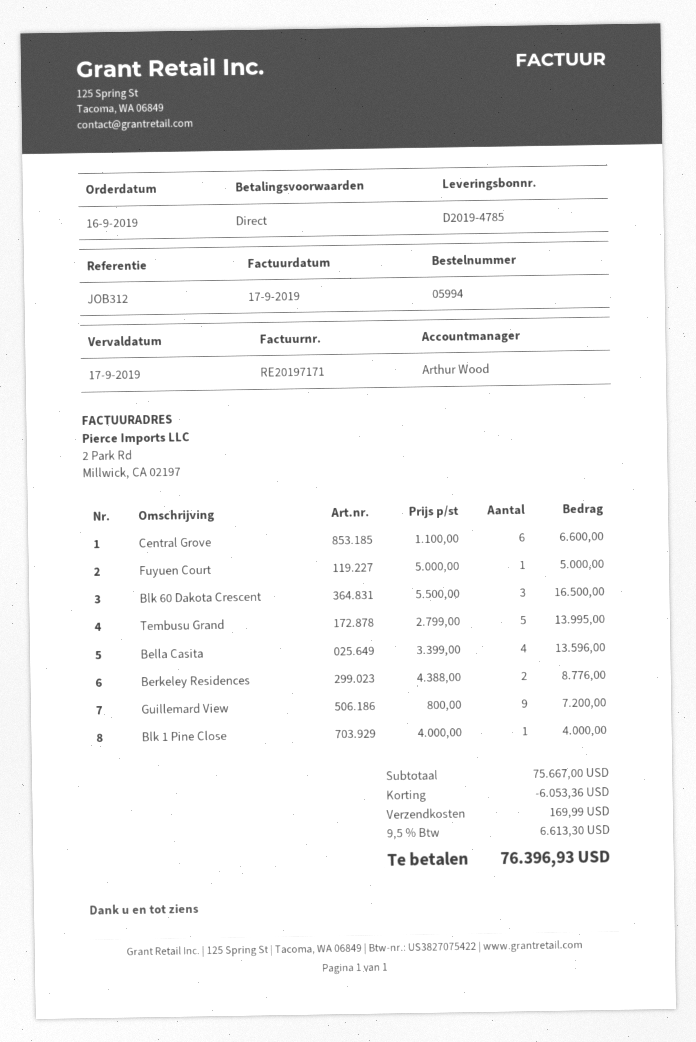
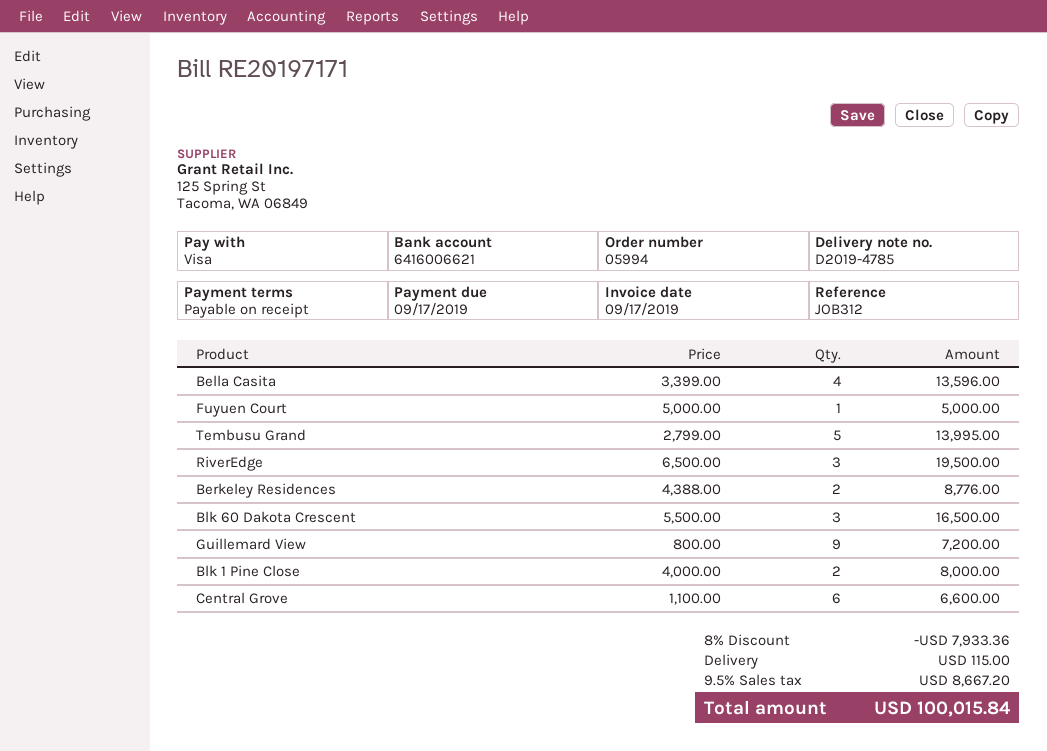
Blk 1 Pine Close: 1 x 4000.00 = 4000.00 -> 2 x 4000.00 = 8000.00
RiverEdge: none -> 3 x 6500.00 = 19500.00
discount: 6053.36 -> 7933.36
shipping: 169.99 -> 115.00
tax: 9.5% = 6613.30 -> 9.5% = 8667.20
total: 76396.93 -> 100015.84

